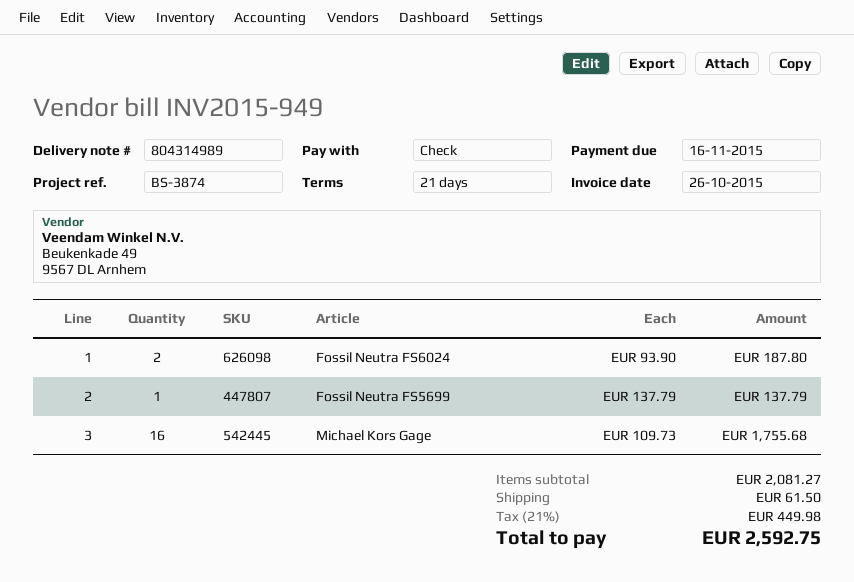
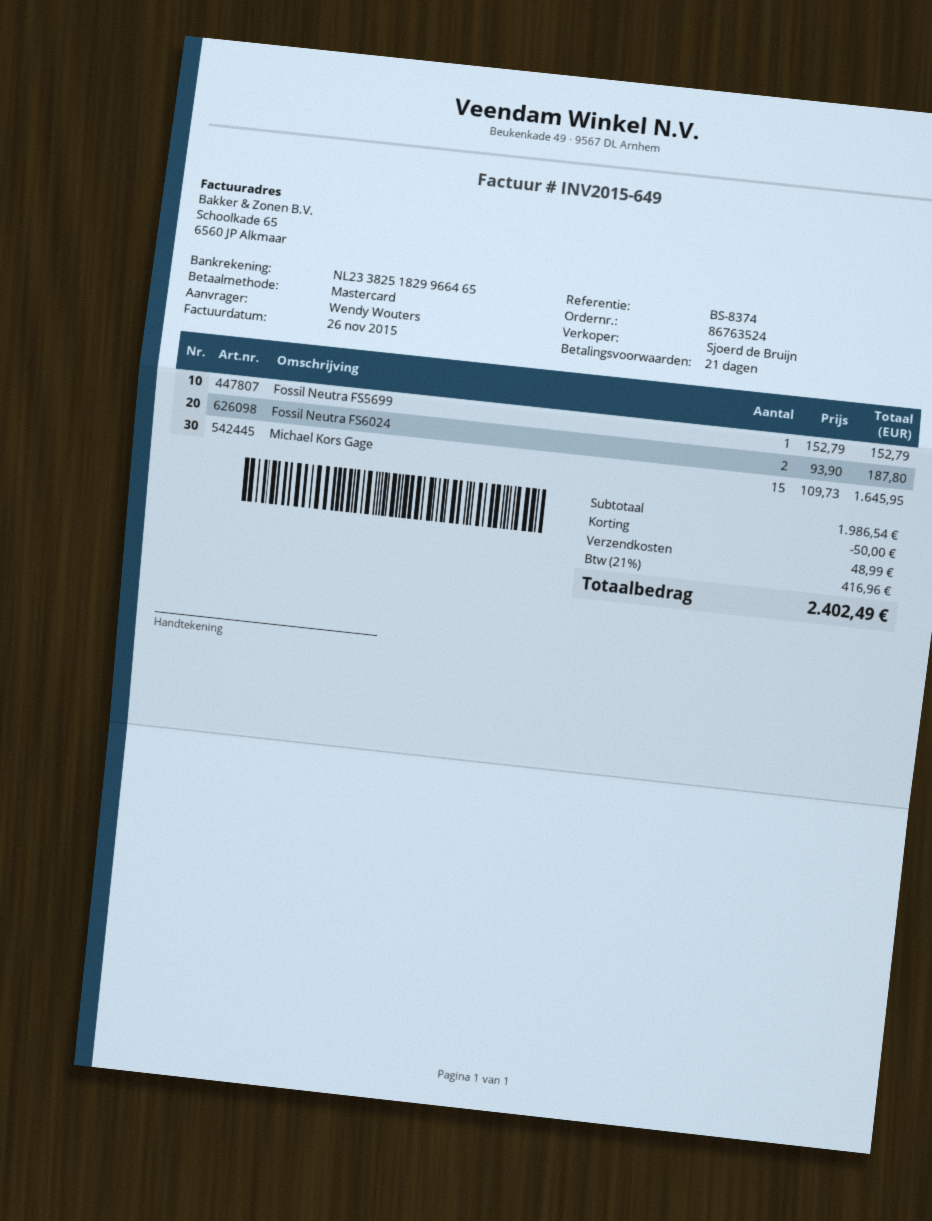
invoice number: INV2015-949 -> INV2015-649
invoice date: 2015-10-26 -> 2015-11-26
reference: BS-3874 -> BS-8374
payment method: cheque -> Mastercard
Fossil Neutra FS5699: 1 x 137.79 = 137.79 -> 1 x 152.79 = 152.79
Michael Kors Gage: 16 x 109.73 = 1755.68 -> 15 x 109.73 = 1645.95
subtotal: 2081.27 -> 1986.54
discount: none -> 50.00
shipping: 61.50 -> 48.99
tax: 21% = 449.98 -> 21% = 416.96
total: 2592.75 -> 2402.49

